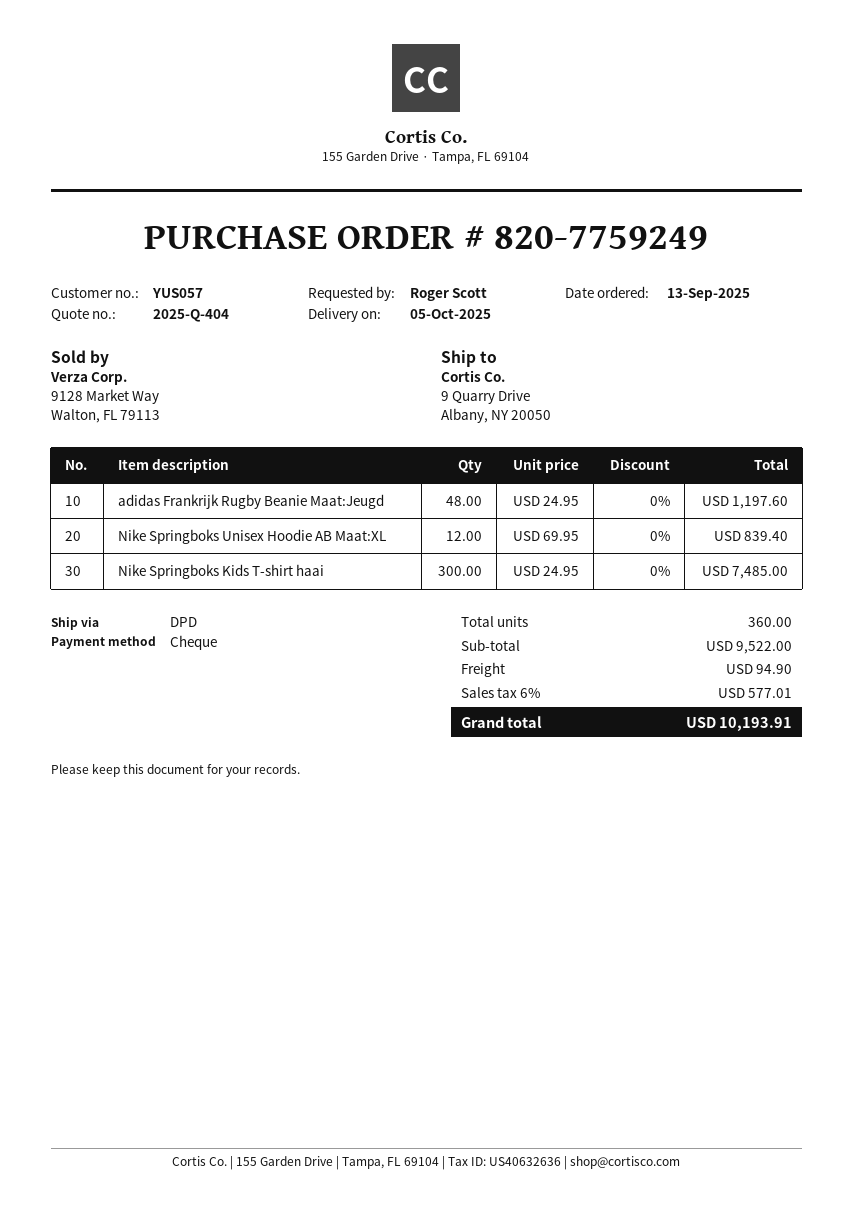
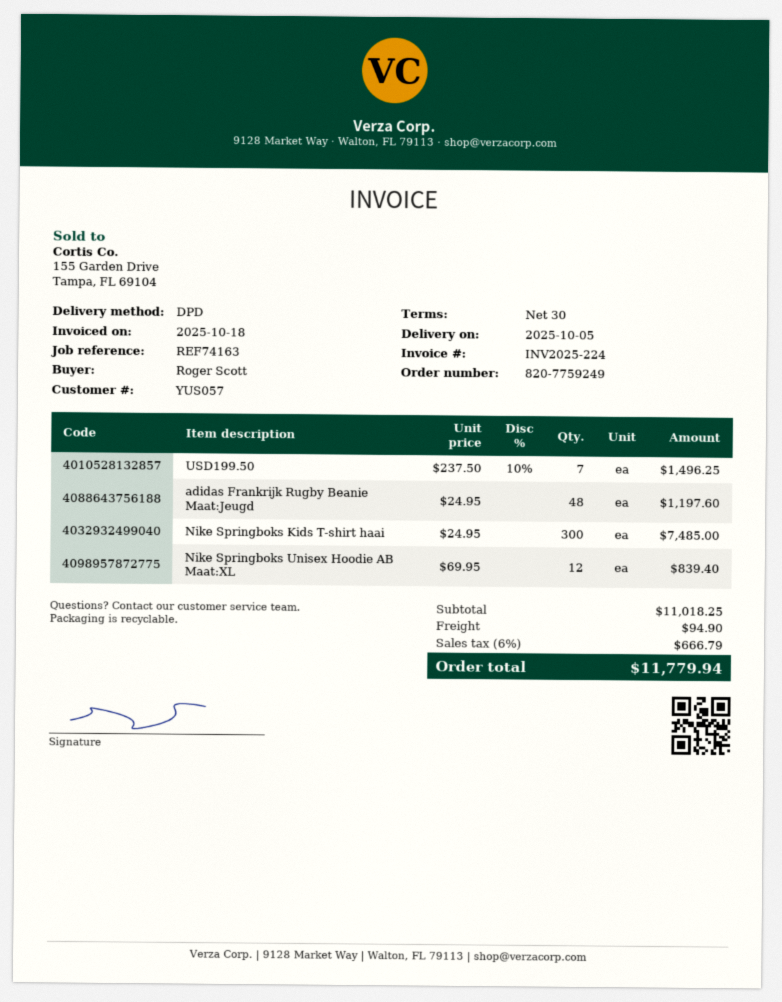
USD199.50: none -> 7 x 237.50 - 10% = 1496.25
subtotal: 9522.00 -> 11018.25
tax: 6% = 577.01 -> 6% = 666.79
total: 10193.91 -> 11779.94

